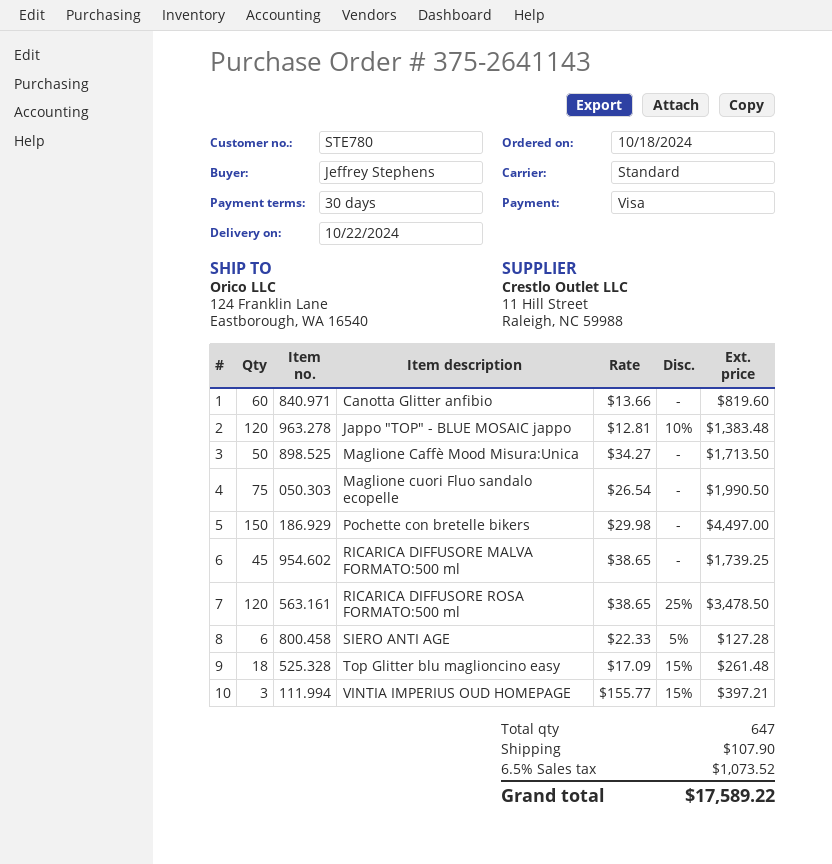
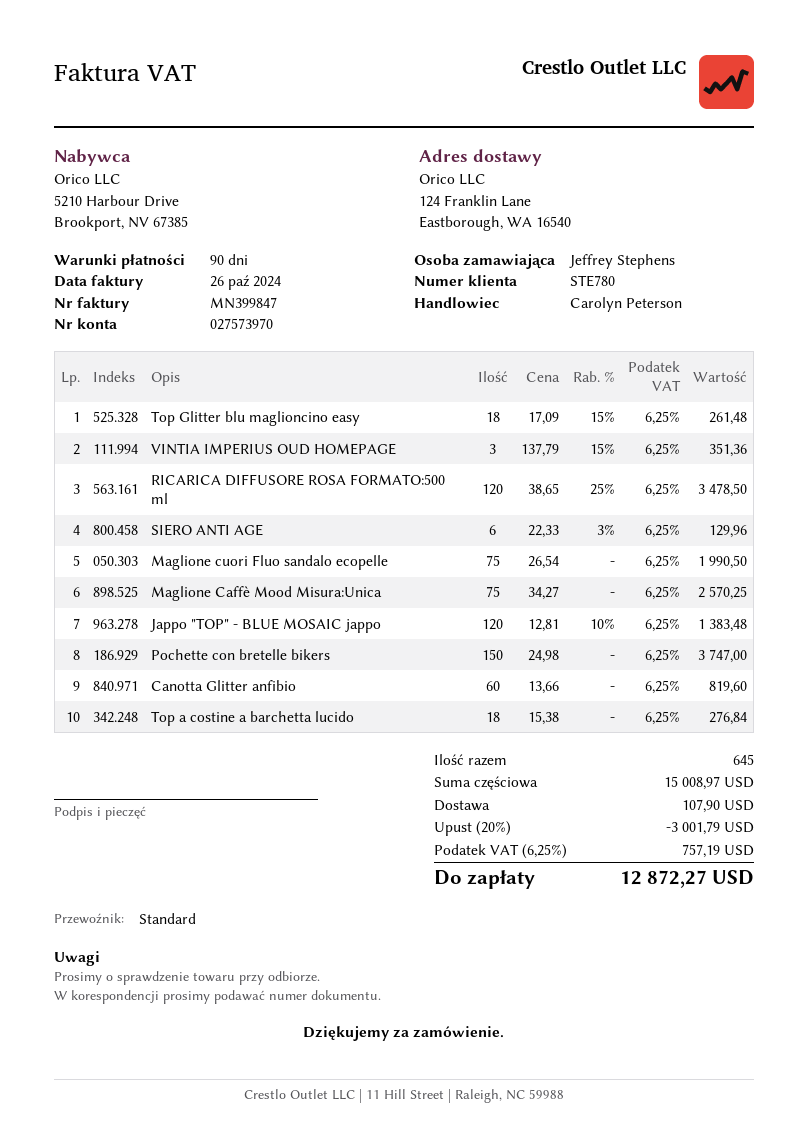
payment terms: 30 days -> 90 days
Maglione Caffè Mood Misura:Unica: 50 x 34.27 = 1713.50 -> 75 x 34.27 = 2570.25
Pochette con bretelle bikers: 150 x 29.98 = 4497.00 -> 150 x 24.98 = 3747.00
RICARICA DIFFUSORE MALVA FORMATO:500 ml: 45 x 38.65 = 1739.25 -> none
SIERO ANTI AGE: 6 x 22.33 - 5% = 127.28 -> 6 x 22.33 - 3% = 129.96
VINTIA IMPERIUS OUD HOMEPAGE: 3 x 155.77 - 15% = 397.21 -> 3 x 137.79 - 15% = 351.36
Top a costine a barchetta lucido: none -> 18 x 15.38 = 276.84
total quantity: 647 -> 645
discount: none -> 20% = 3001.79
tax: 6.5% = 1073.52 -> 6.25% = 757.19
total: 17589.22 -> 12872.27

